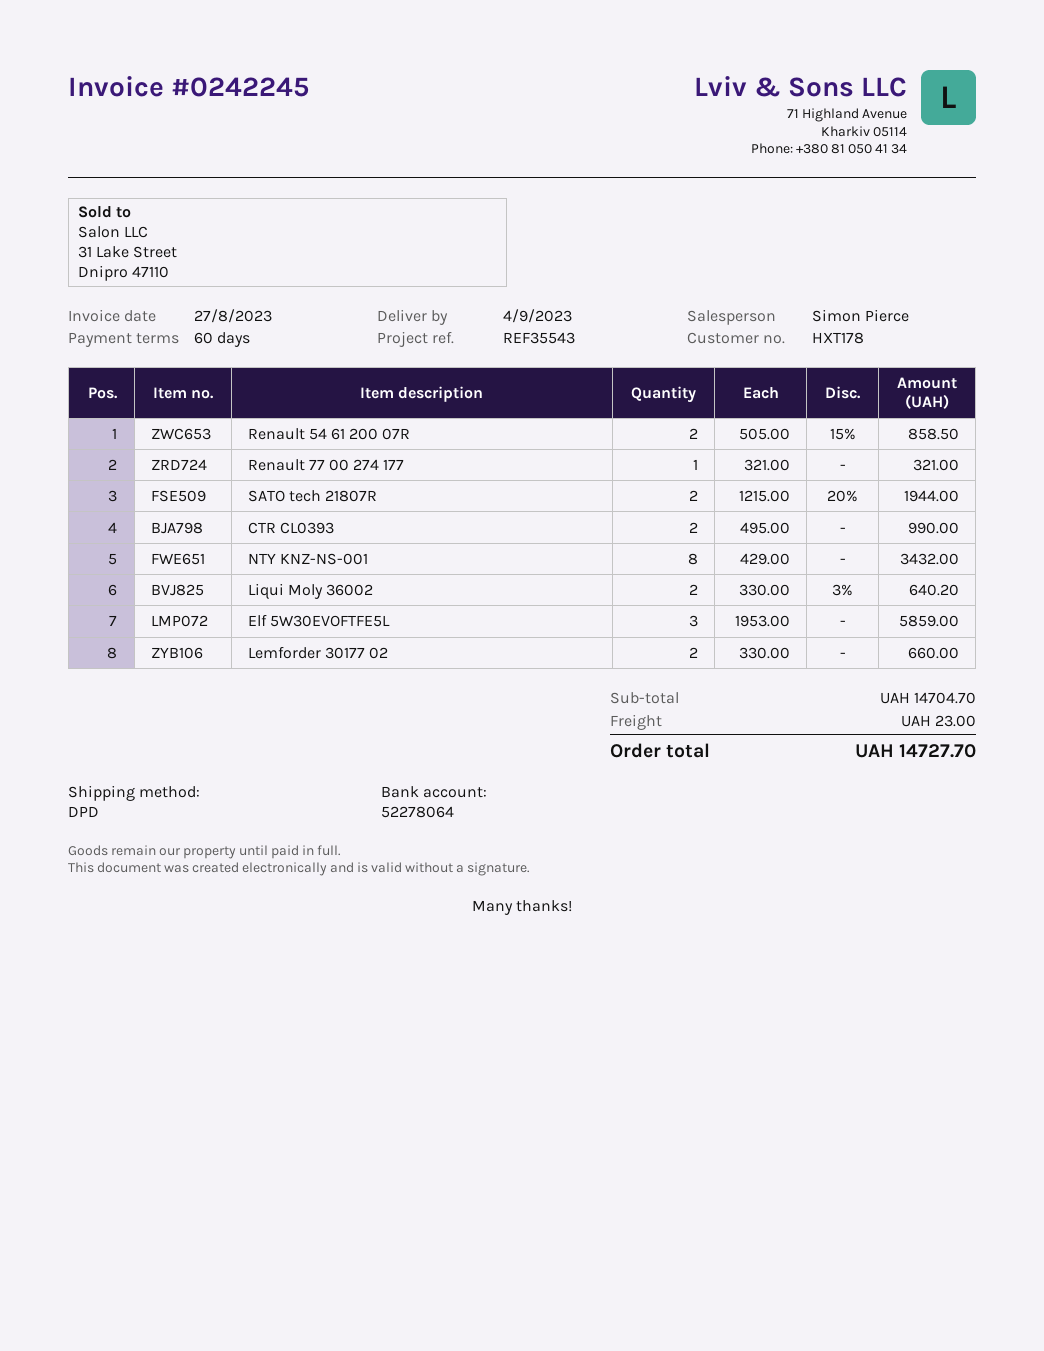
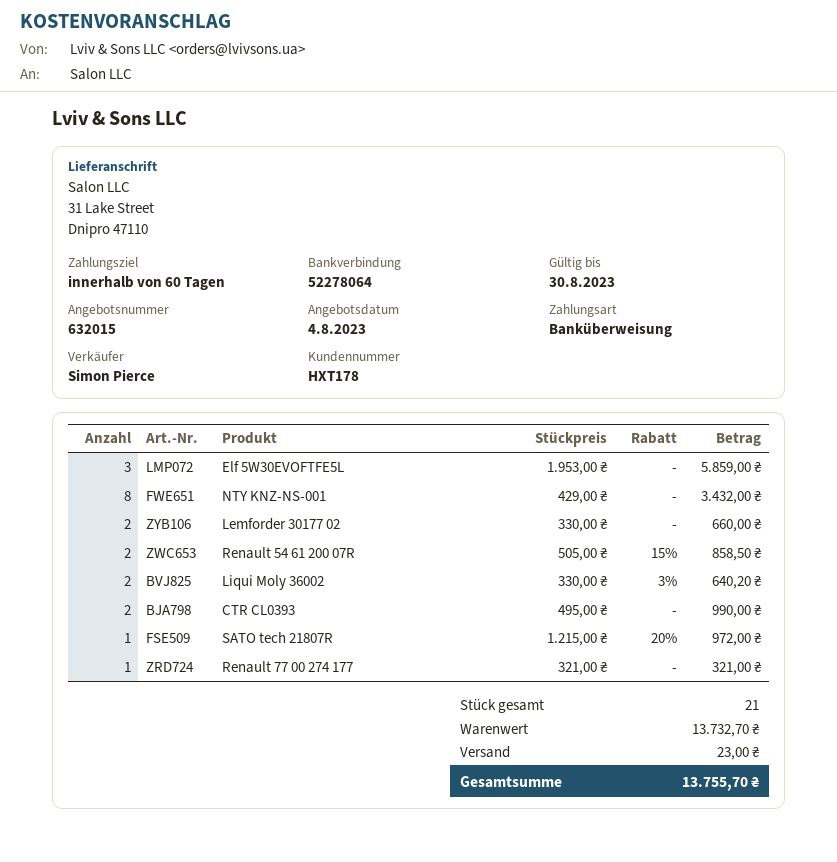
SATO tech 21807R: 2 x 1215.00 - 20% = 1944.00 -> 1 x 1215.00 - 20% = 972.00
subtotal: 14704.70 -> 13732.70
total: 14727.70 -> 13755.70

